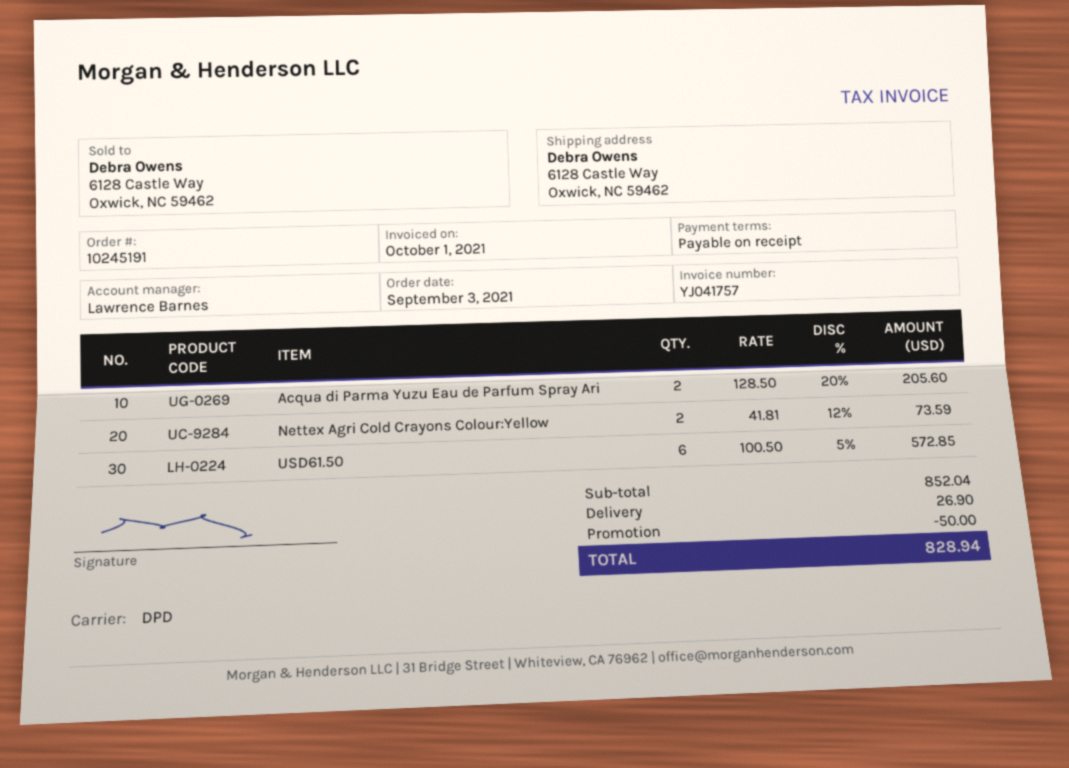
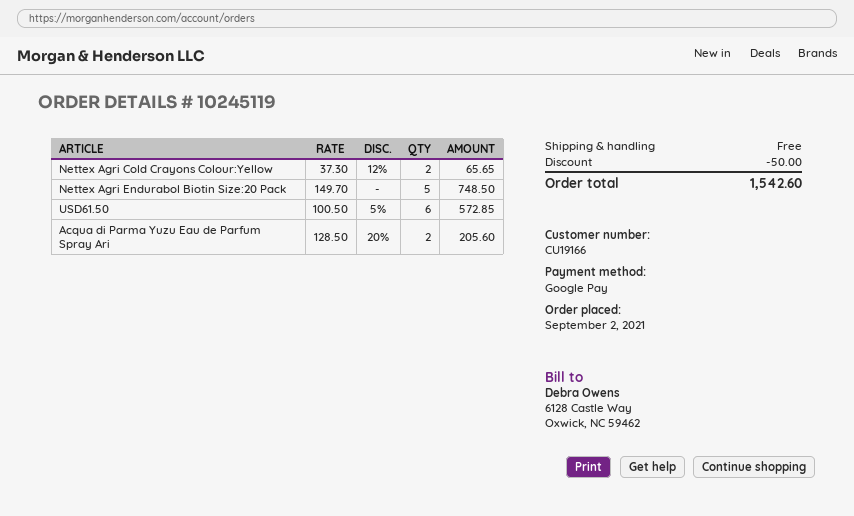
order number: 10245191 -> 10245119
order date: 2021-09-03 -> 2021-09-02
Nettex Agri Cold Crayons Colour:Yellow: 2 x 41.81 - 12% = 73.59 -> 2 x 37.30 - 12% = 65.65
Nettex Agri Endurabol Biotin Size:20 Pack: none -> 5 x 149.70 = 748.50
shipping: 26.90 -> 0.00
total: 828.94 -> 1542.60

